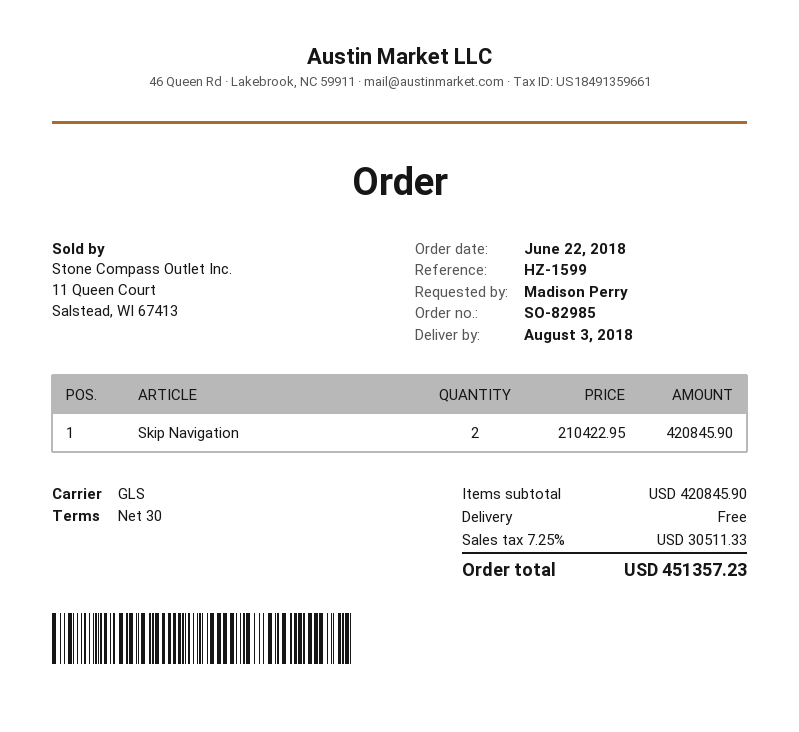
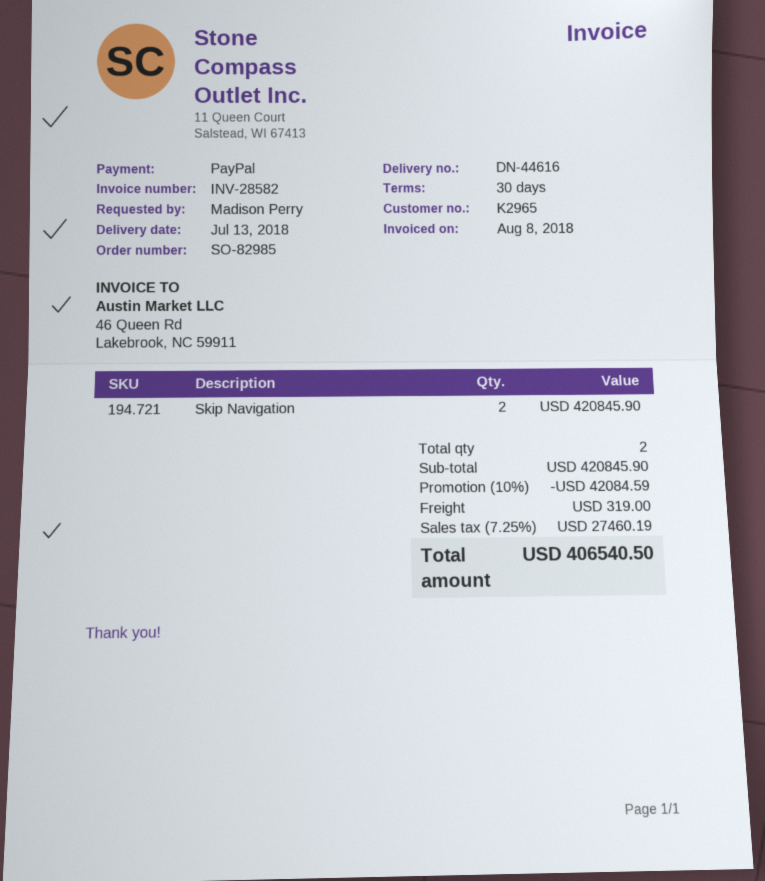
delivery date: 2018-08-03 -> 2018-07-13
discount: none -> 10% = 42084.59
shipping: 0.00 -> 319.00
tax: 7.25% = 30511.33 -> 7.25% = 27460.19
total: 451357.23 -> 406540.50

